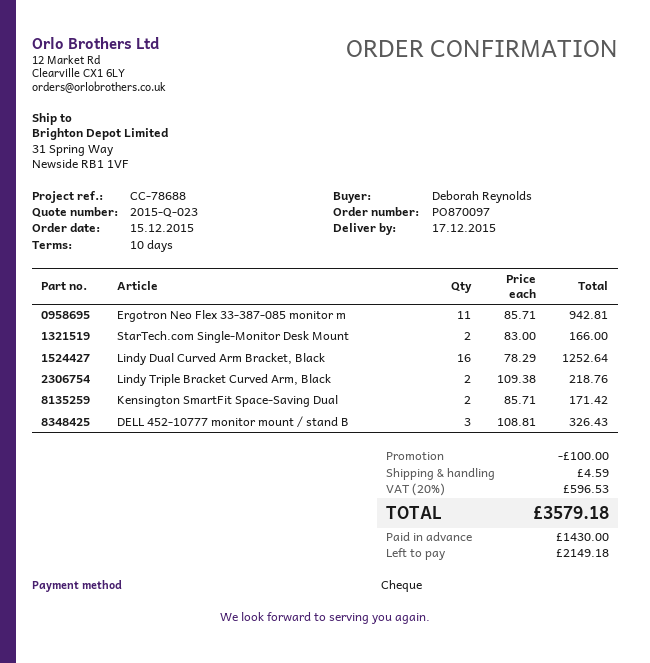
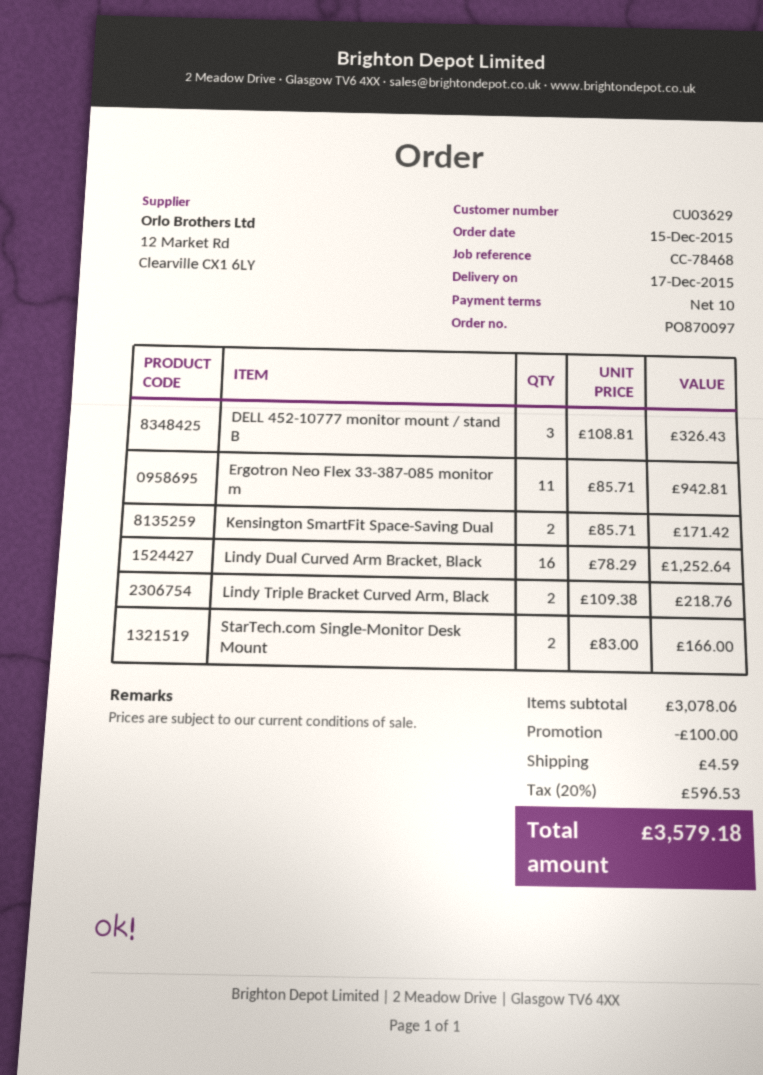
reference: CC-78688 -> CC-78468

